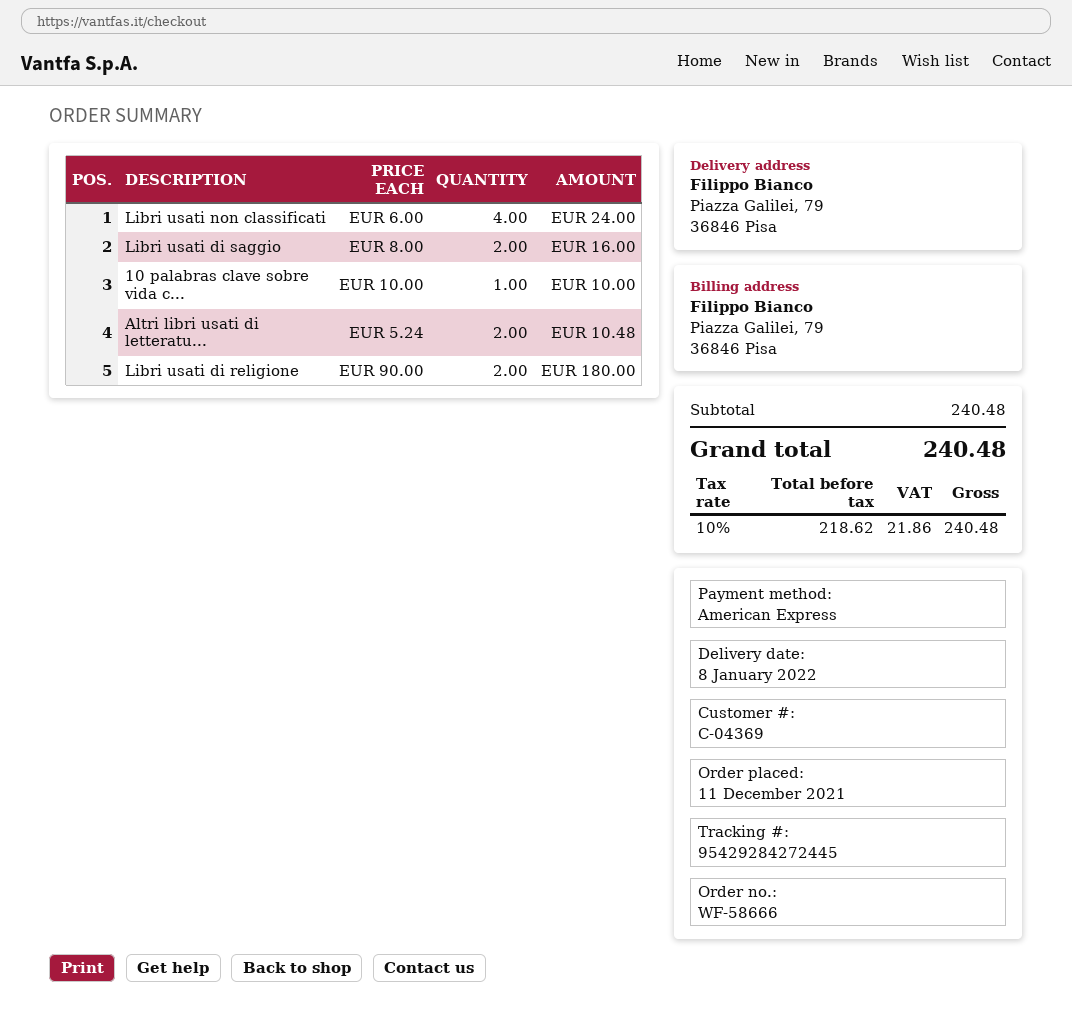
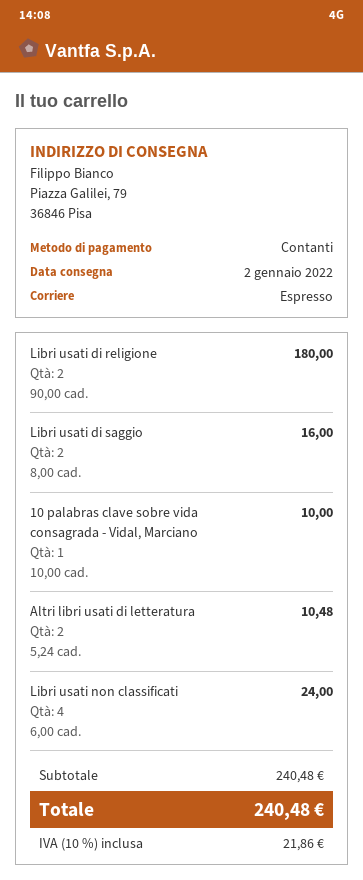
delivery date: 2022-01-08 -> 2022-01-02
payment method: American Express -> cash

